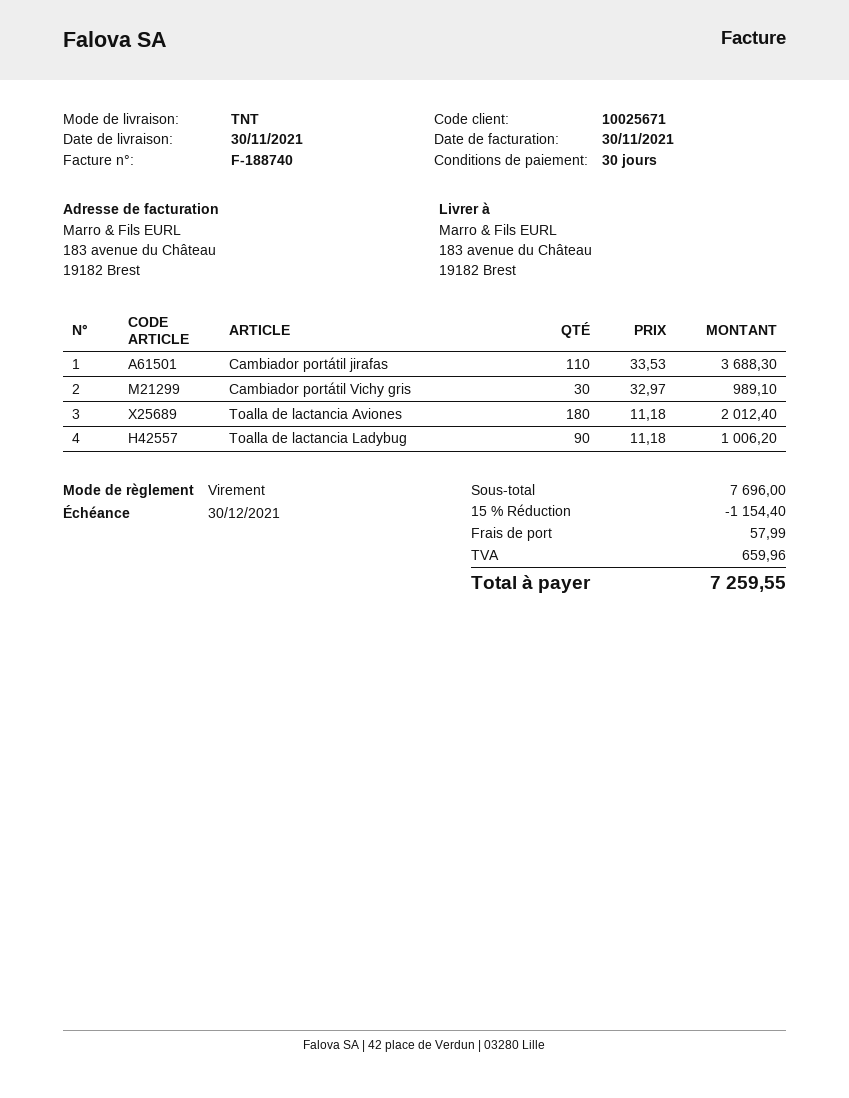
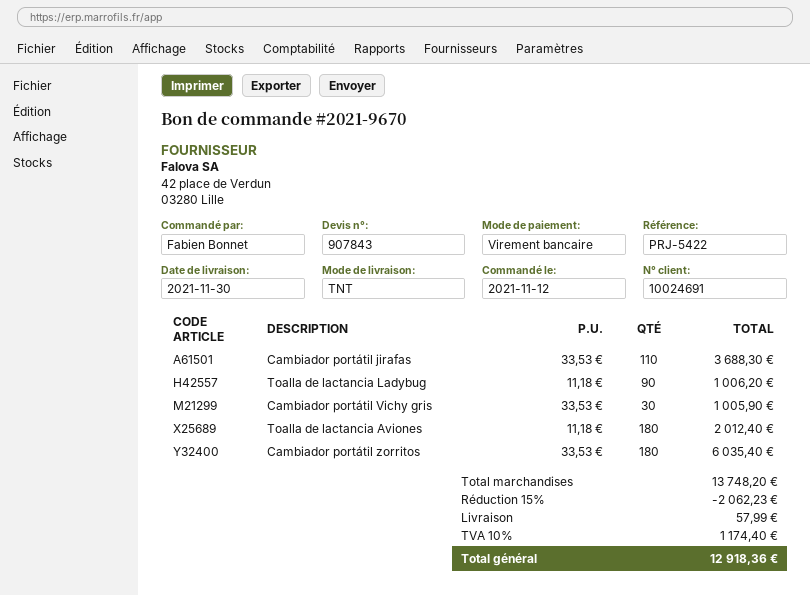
customer number: 10025671 -> 10024691
Cambiador portátil Vichy gris: 30 x 32.97 = 989.10 -> 30 x 33.53 = 1005.90
Cambiador portátil zorritos: none -> 180 x 33.53 = 6035.40
subtotal: 7696.00 -> 13748.20
discount: 15% = 1154.40 -> 15% = 2062.23
tax: 659.96 -> 1174.40
total: 7259.55 -> 12918.36

